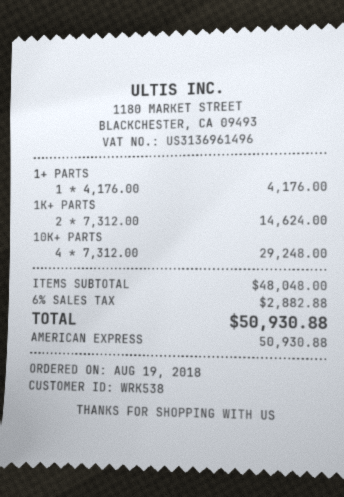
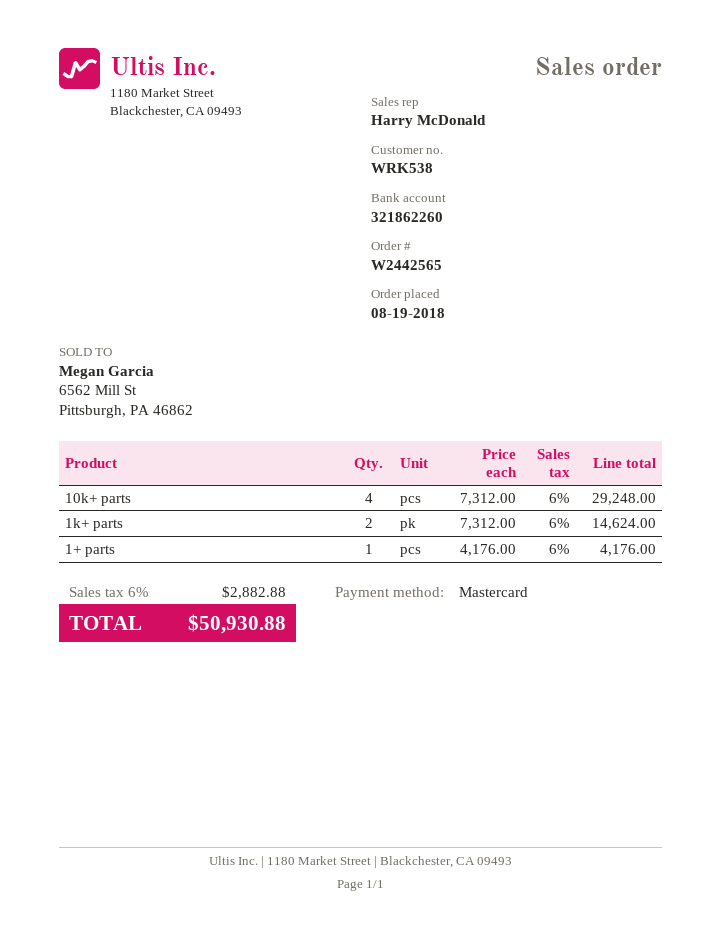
payment method: American Express -> Mastercard

